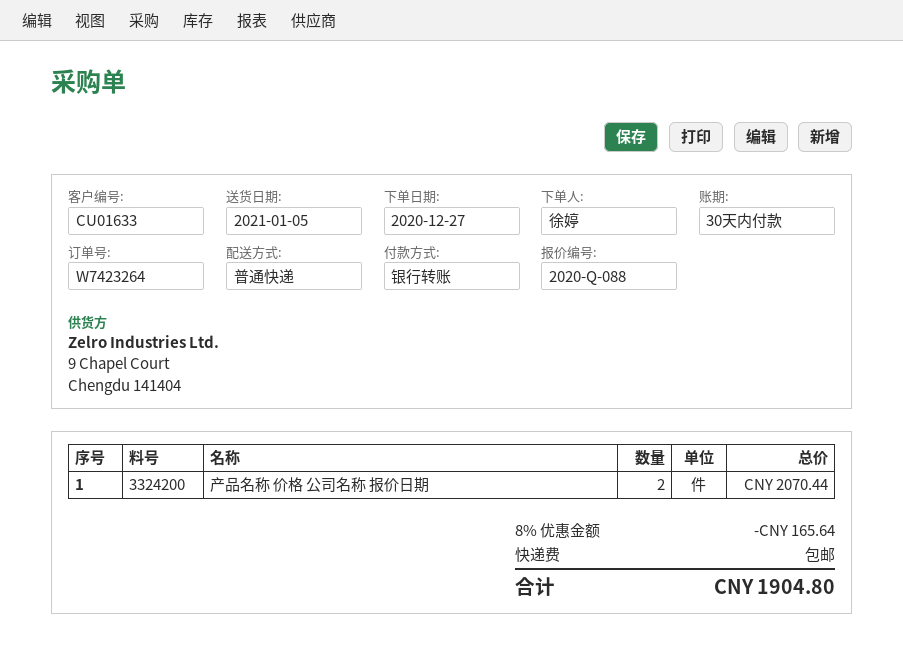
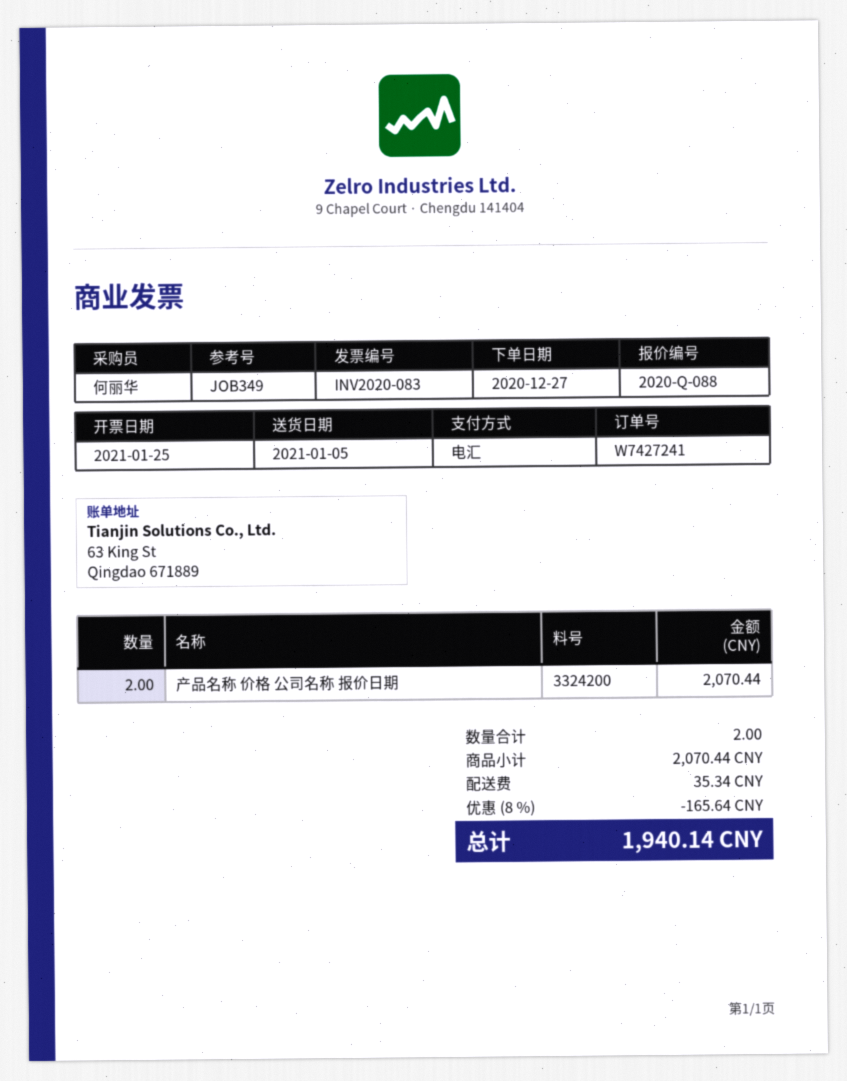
order number: W7423264 -> W7427241
ordered by: 徐婷 -> 何丽华
shipping: 0.00 -> 35.34
total: 1904.80 -> 1940.14

